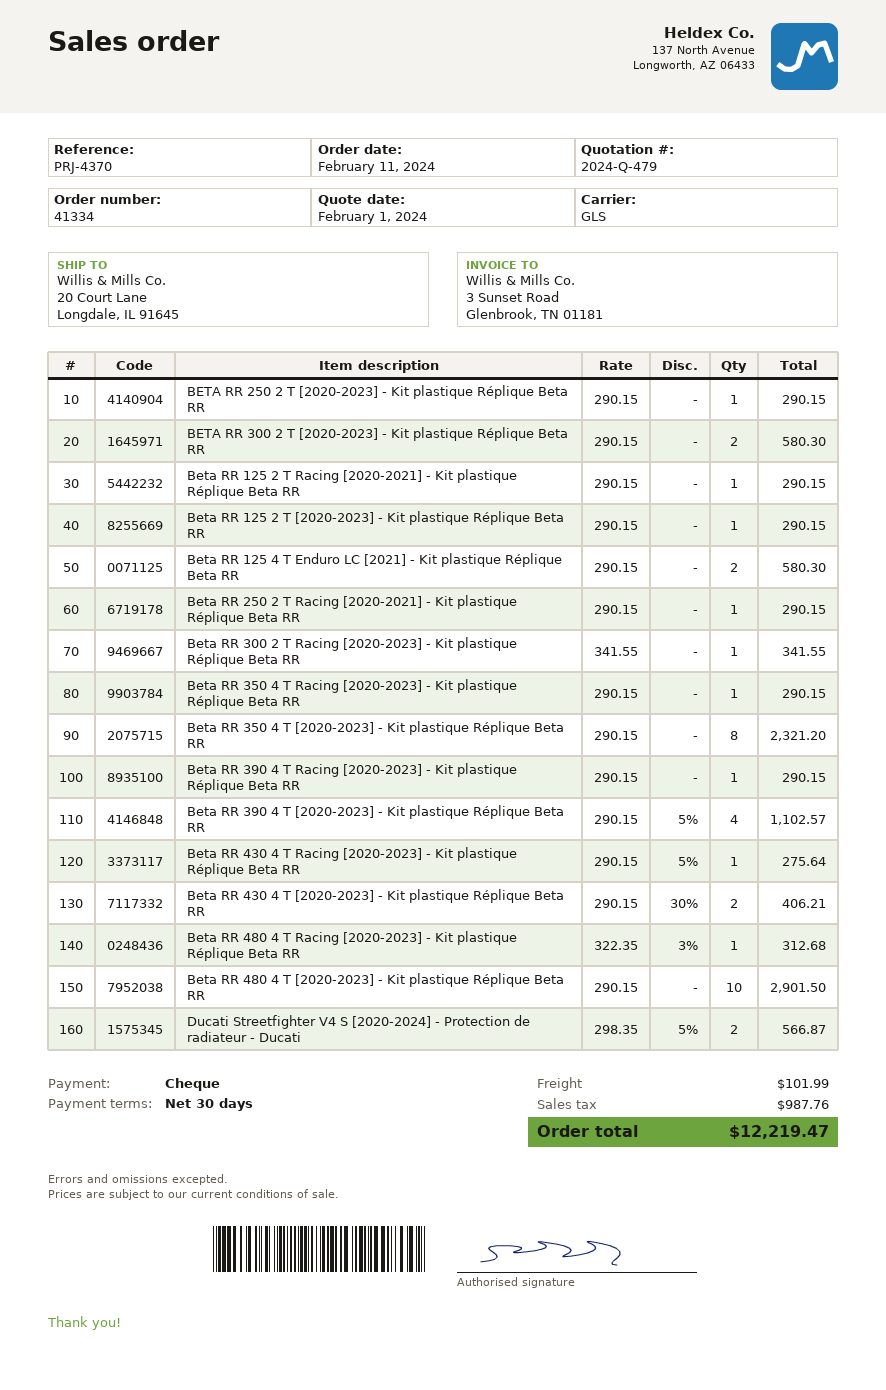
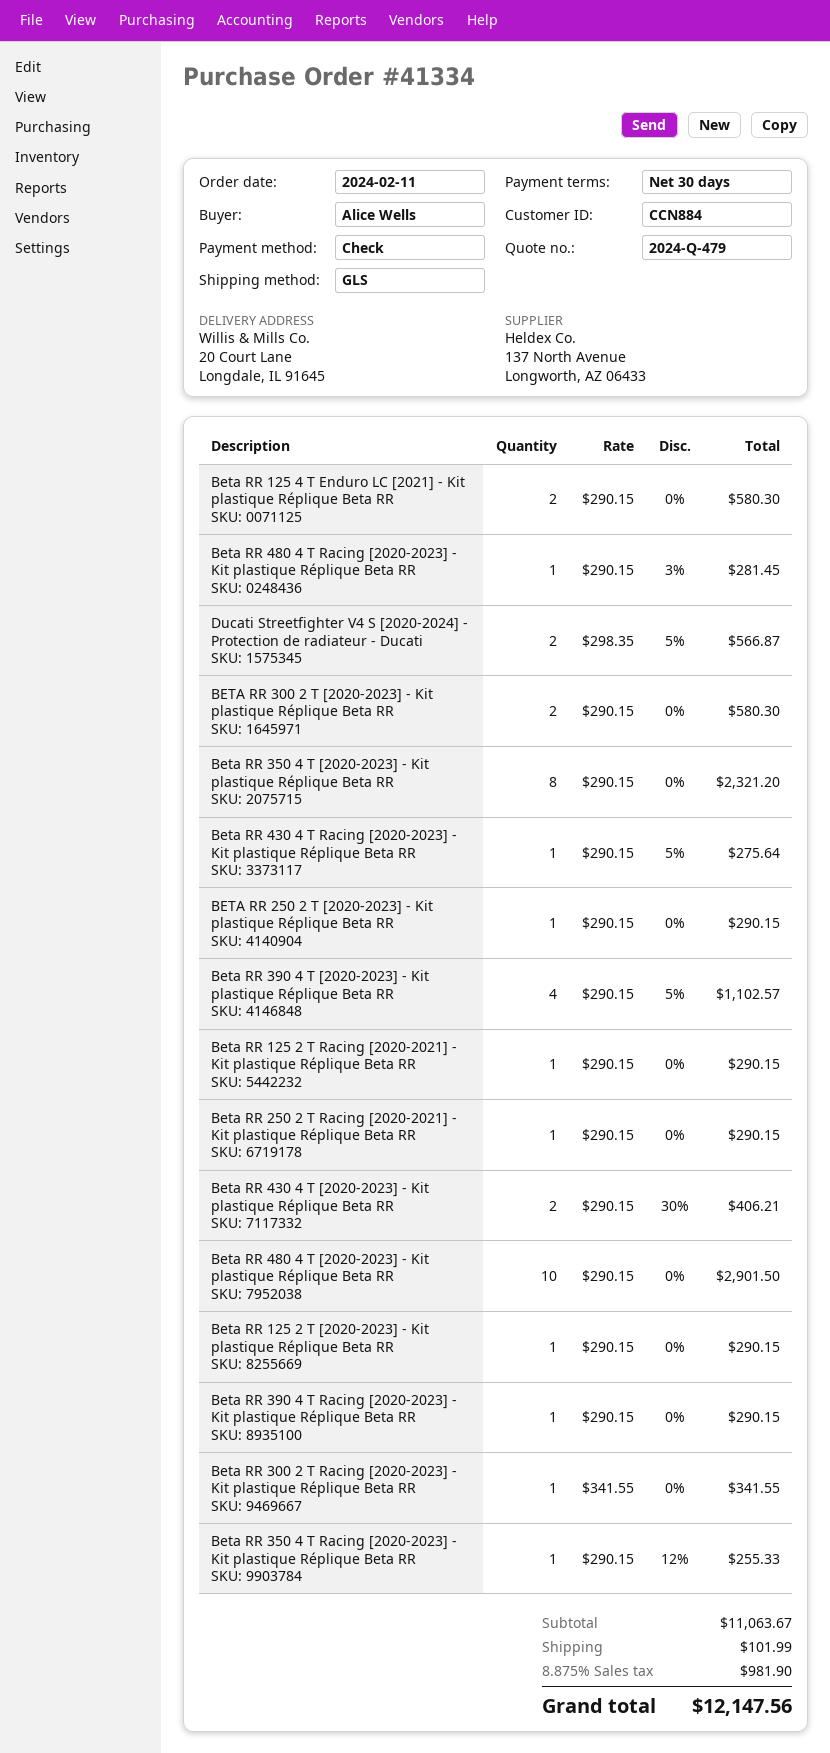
Beta RR 350 4 T Racing [2020-2023] - Kit plastique Réplique Beta RR: 1 x 290.15 = 290.15 -> 1 x 290.15 - 12% = 255.33
Beta RR 480 4 T Racing [2020-2023] - Kit plastique Réplique Beta RR: 1 x 322.35 - 3% = 312.68 -> 1 x 290.15 - 3% = 281.45
tax: 987.76 -> 981.90
total: 12219.47 -> 12147.56

